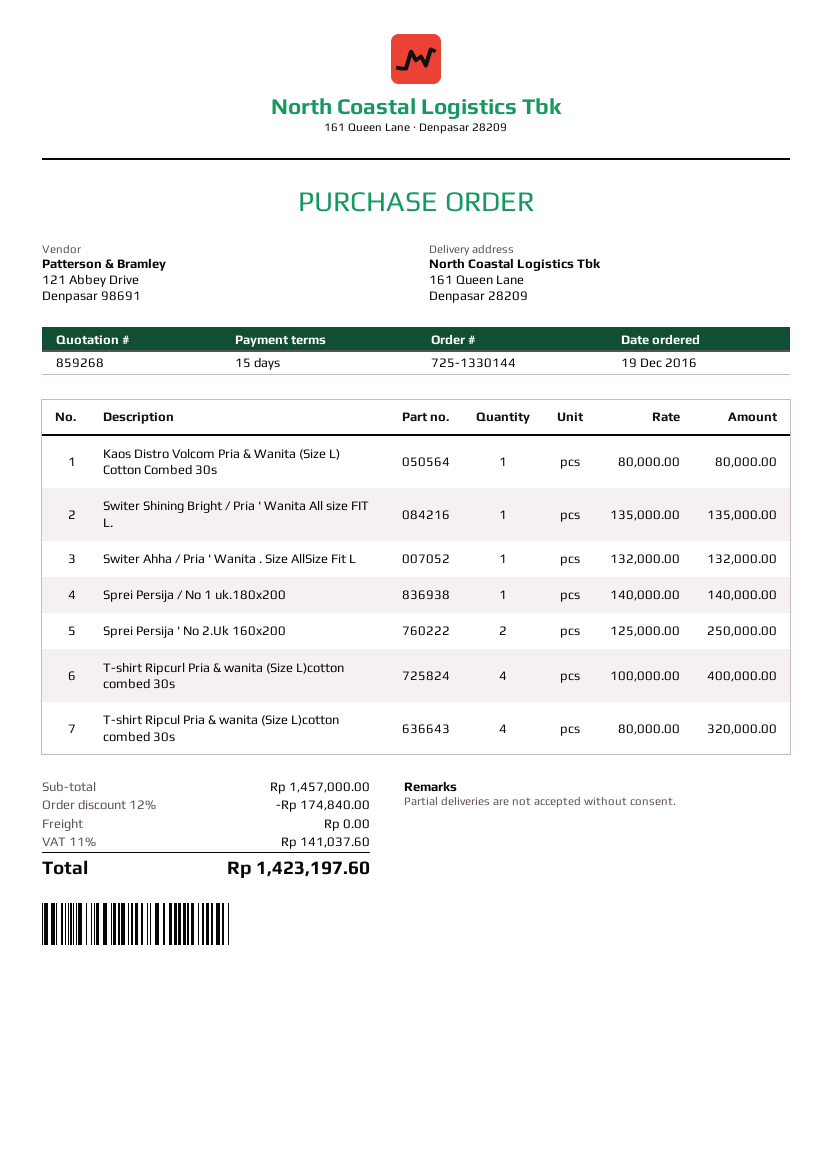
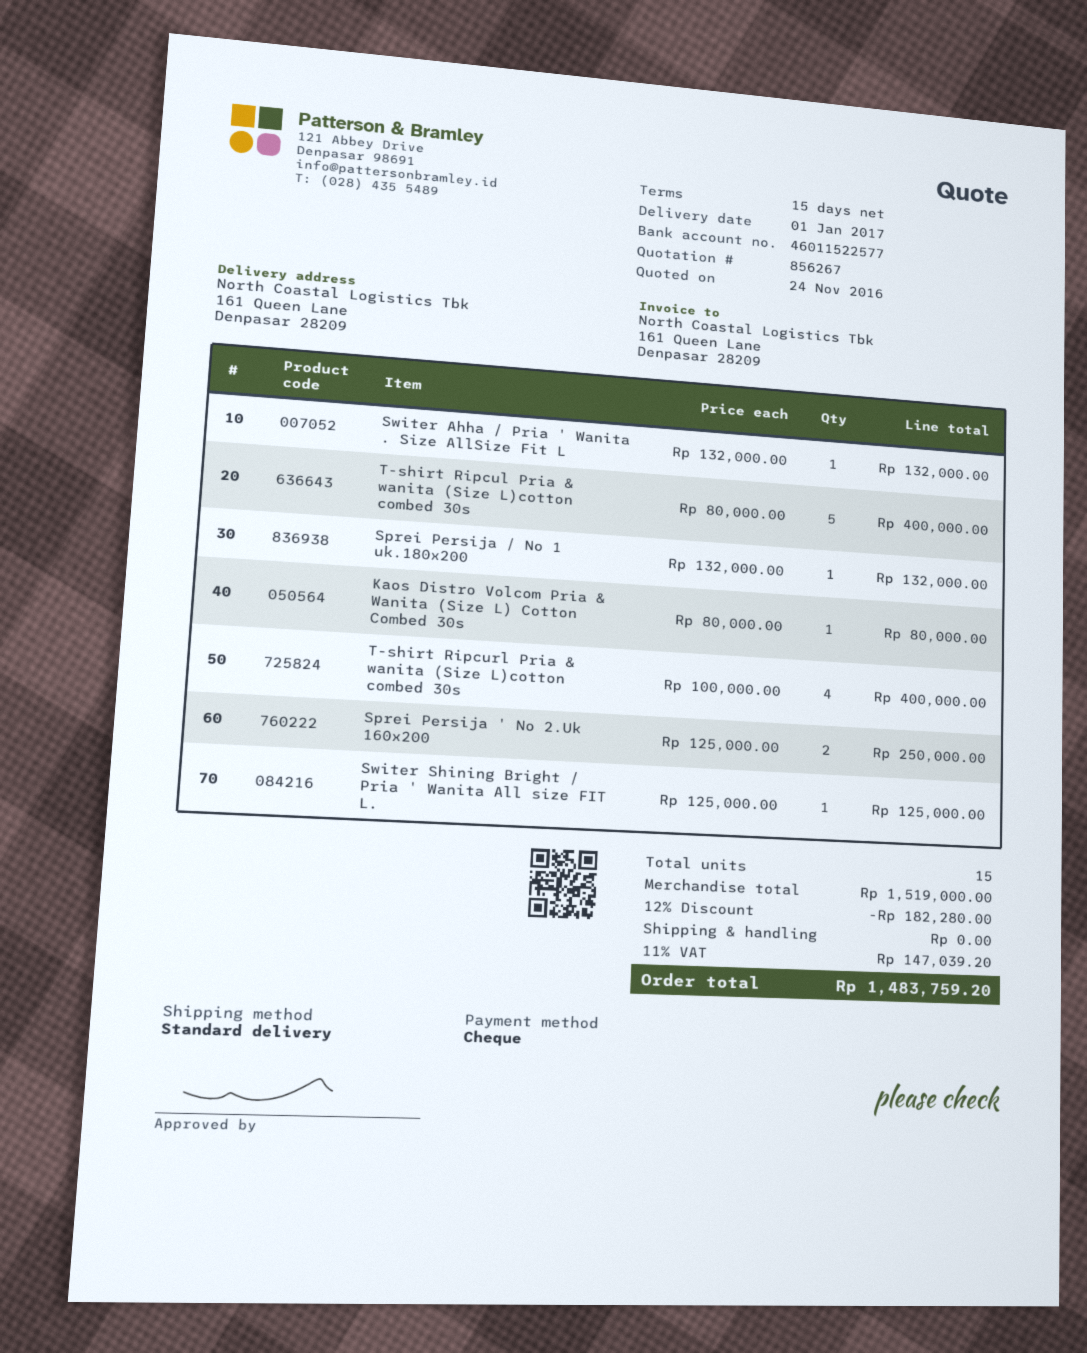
quote number: 859268 -> 856267
Switer Shining Bright / Pria ' Wanita All size FIT L.: 1 x 135000.00 = 135000.00 -> 1 x 125000.00 = 125000.00
Sprei Persija / No 1 uk.180x200: 1 x 140000.00 = 140000.00 -> 1 x 132000.00 = 132000.00
T-shirt Ripcul Pria & wanita (Size L)cotton combed 30s: 4 x 80000.00 = 320000.00 -> 5 x 80000.00 = 400000.00
subtotal: 1457000.00 -> 1519000.00
discount: 12% = 174840.00 -> 12% = 182280.00
tax: 11% = 141037.60 -> 11% = 147039.20
total: 1423197.60 -> 1483759.20

